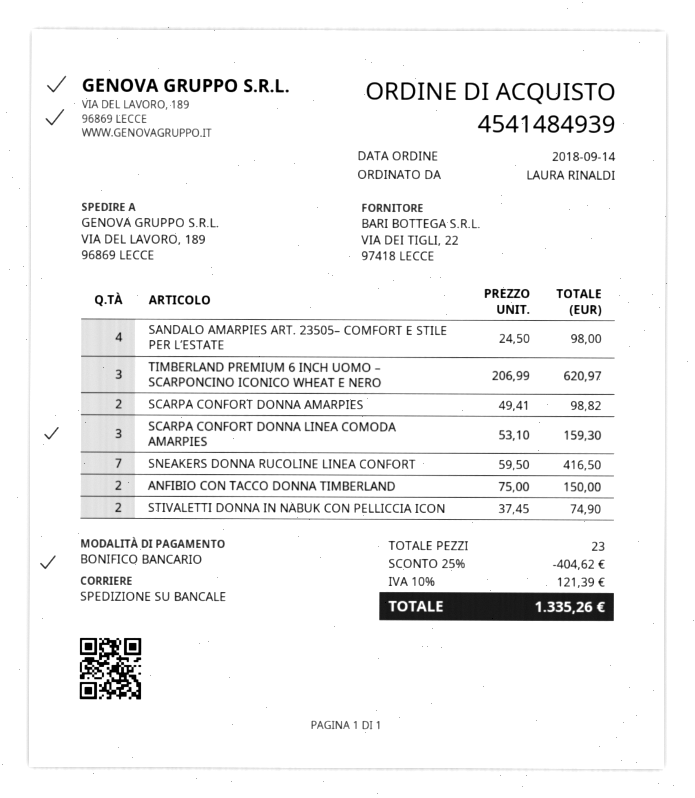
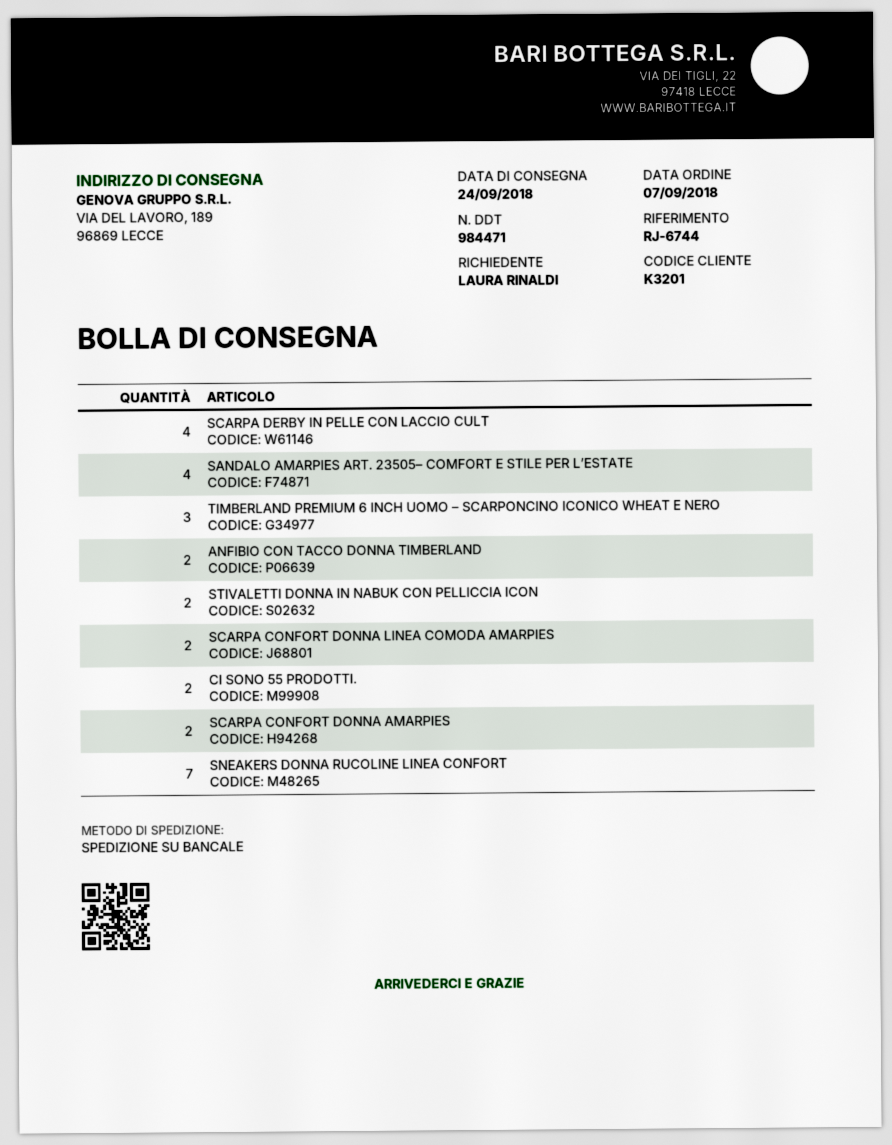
order date: 2018-09-14 -> 2018-09-07
SCARPA CONFORT DONNA LINEA COMODA AMARPIES: 3 -> 2
SCARPA DERBY IN PELLE CON LACCIO CULT: none -> 4
CI SONO 55 PRODOTTI.: none -> 2

